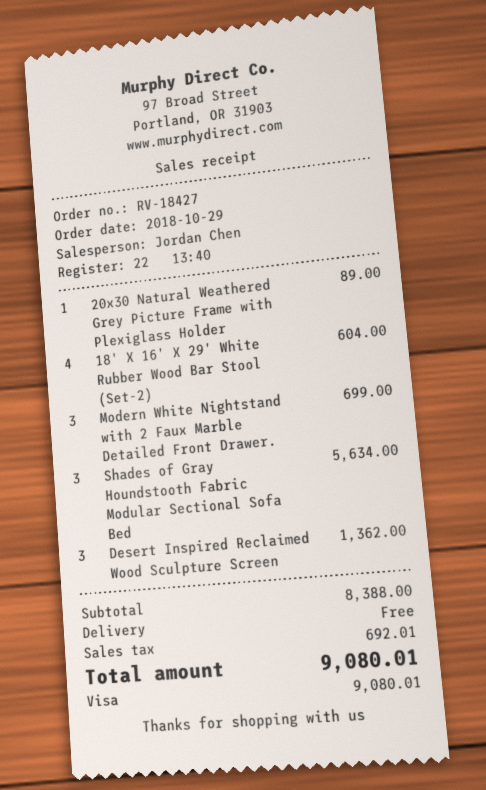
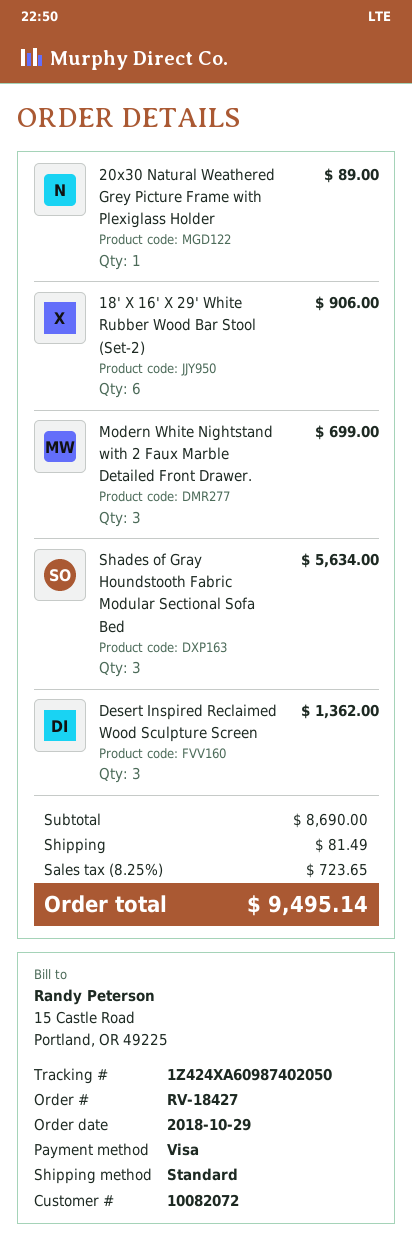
18' X 16' X 29' White Rubber Wood Bar Stool (Set-2): 4 for 604.00 -> 6 for 906.00
subtotal: 8388.00 -> 8690.00
shipping: 0.00 -> 81.49
tax: 692.01 -> 723.65
total: 9080.01 -> 9495.14

